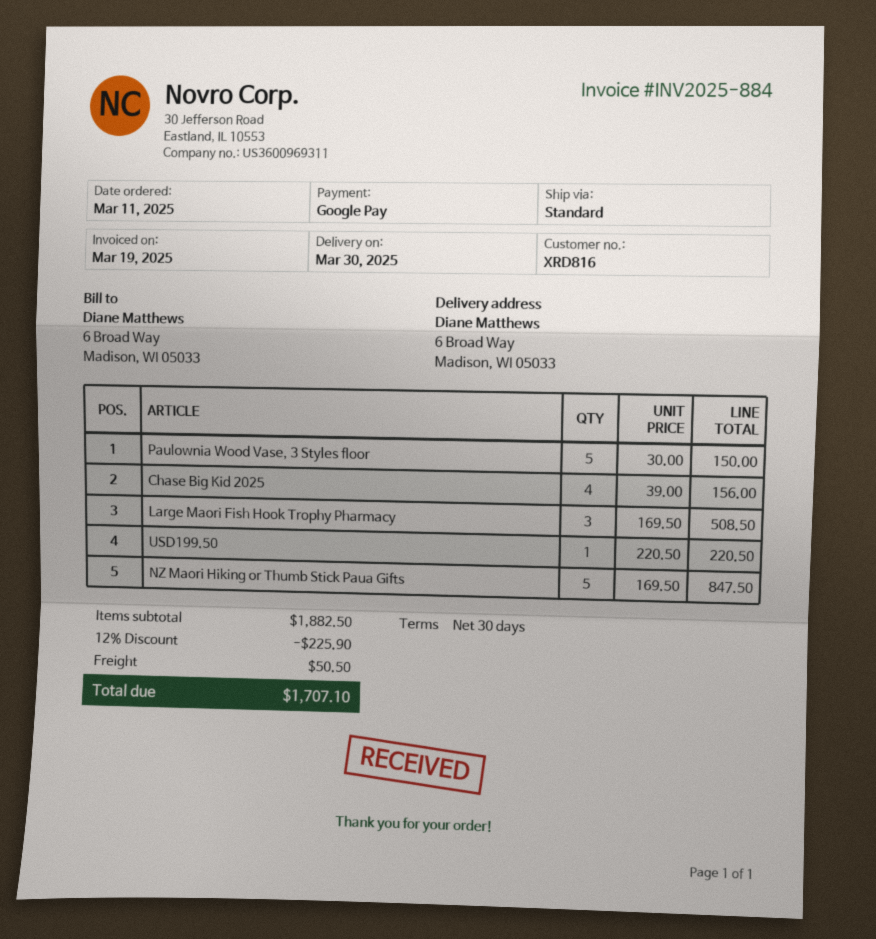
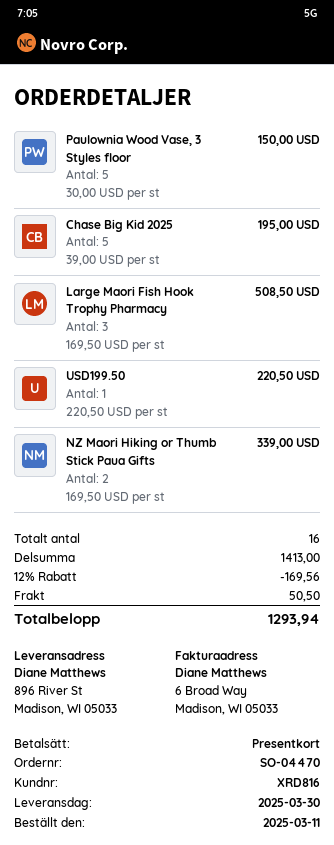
payment method: Google Pay -> gift card
ship to: 6 Broad Way, Madison, WI 05033 -> 896 River St, Madison, WI 05033
Chase Big Kid 2025: 4 x 39.00 = 156.00 -> 5 x 39.00 = 195.00
NZ Maori Hiking or Thumb Stick Paua Gifts: 5 x 169.50 = 847.50 -> 2 x 169.50 = 339.00
subtotal: 1882.50 -> 1413.00
discount: 12% = 225.90 -> 12% = 169.56
total: 1707.10 -> 1293.94

